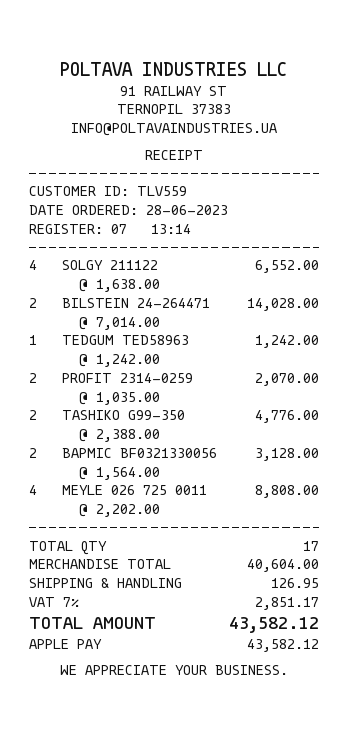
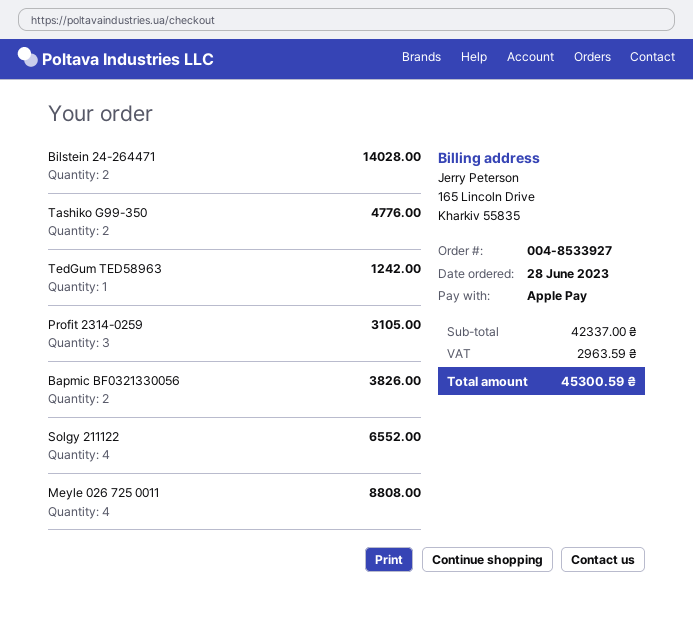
PROFIT 2314-0259: 2 for 2070.00 -> 3 for 3105.00
BAPMIC BF0321330056: 2 for 3128.00 -> 2 for 3826.00
subtotal: 40604.00 -> 42337.00
shipping: 126.95 -> none
tax: 2851.17 -> 2963.59
total: 43582.12 -> 45300.59

